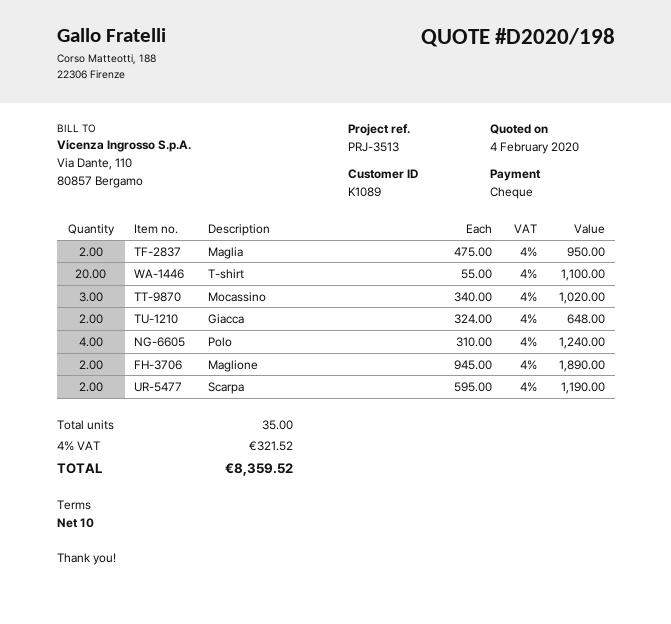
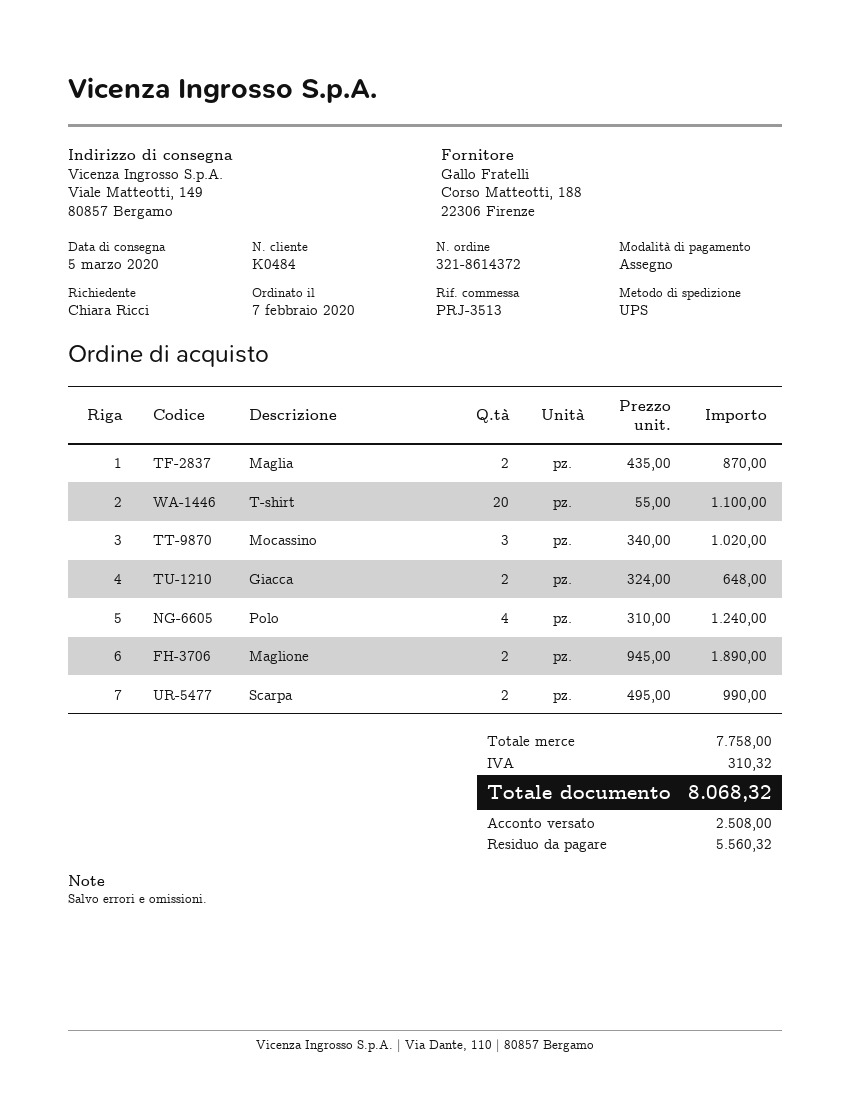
customer number: K1089 -> K0484
Maglia: 2 x 475.00 = 950.00 -> 2 x 435.00 = 870.00
Scarpa: 2 x 595.00 = 1190.00 -> 2 x 495.00 = 990.00
tax: 321.52 -> 310.32
total: 8359.52 -> 8068.32

